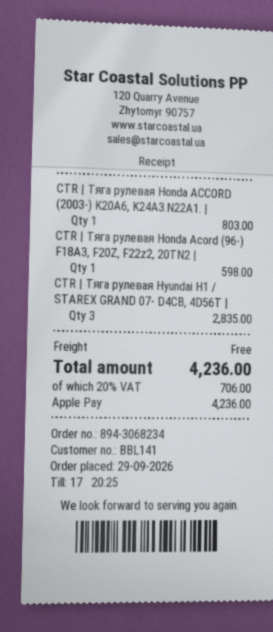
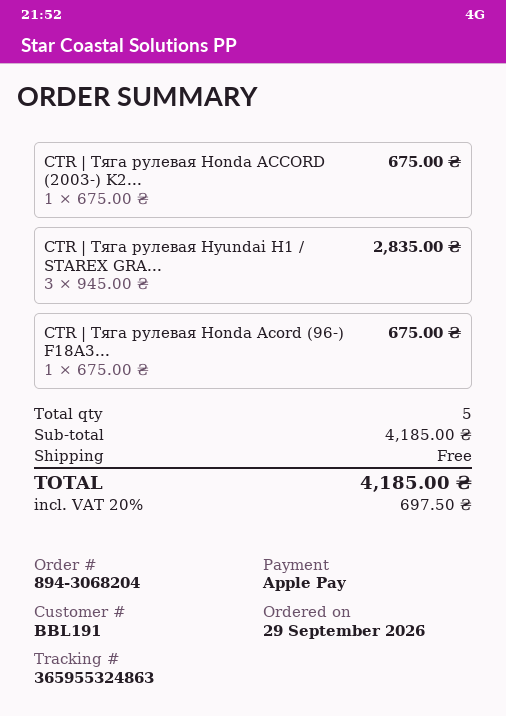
order number: 894-3068234 -> 894-3068204
customer number: BBL141 -> BBL191
CTR | Тяга рулевая Honda ACCORD (2003-) K20A6, K24A3.N22A1. |: 1 for 803.00 -> 1 for 675.00
CTR | Тяга рулевая Honda Acord (96-) F18A3, F20Z, F22z2, 20TN2 |: 1 for 598.00 -> 1 for 675.00
tax: 20% = 706.00 -> 20% = 697.50
total: 4236.00 -> 4185.00

